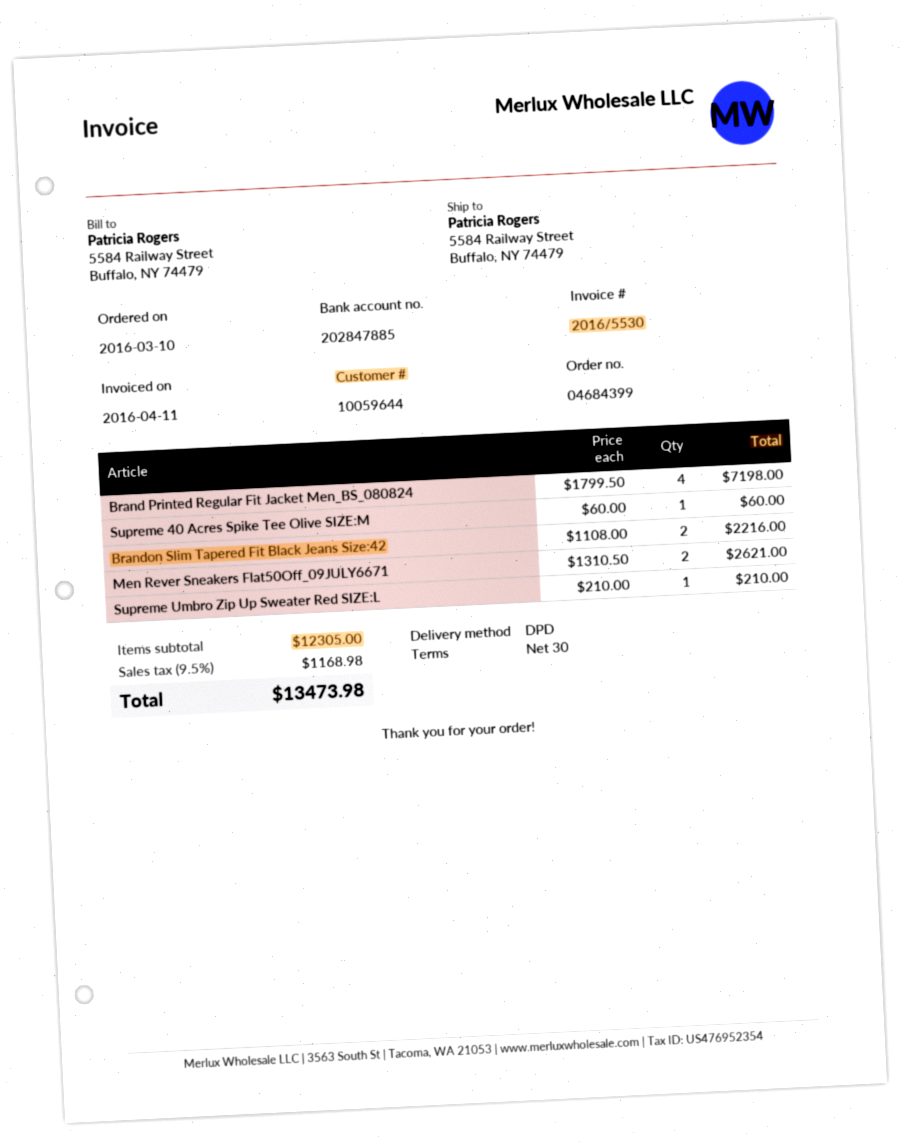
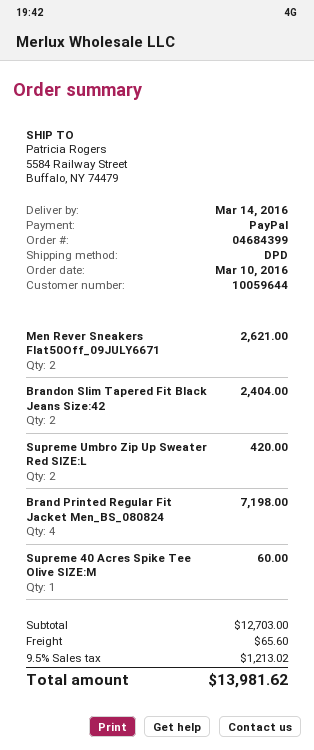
Brandon Slim Tapered Fit Black Jeans Size:42: 2 for 2216.00 -> 2 for 2404.00
Supreme Umbro Zip Up Sweater Red SIZE:L: 1 for 210.00 -> 2 for 420.00
subtotal: 12305.00 -> 12703.00
shipping: none -> 65.60
tax: 9.5% = 1168.98 -> 9.5% = 1213.02
total: 13473.98 -> 13981.62

